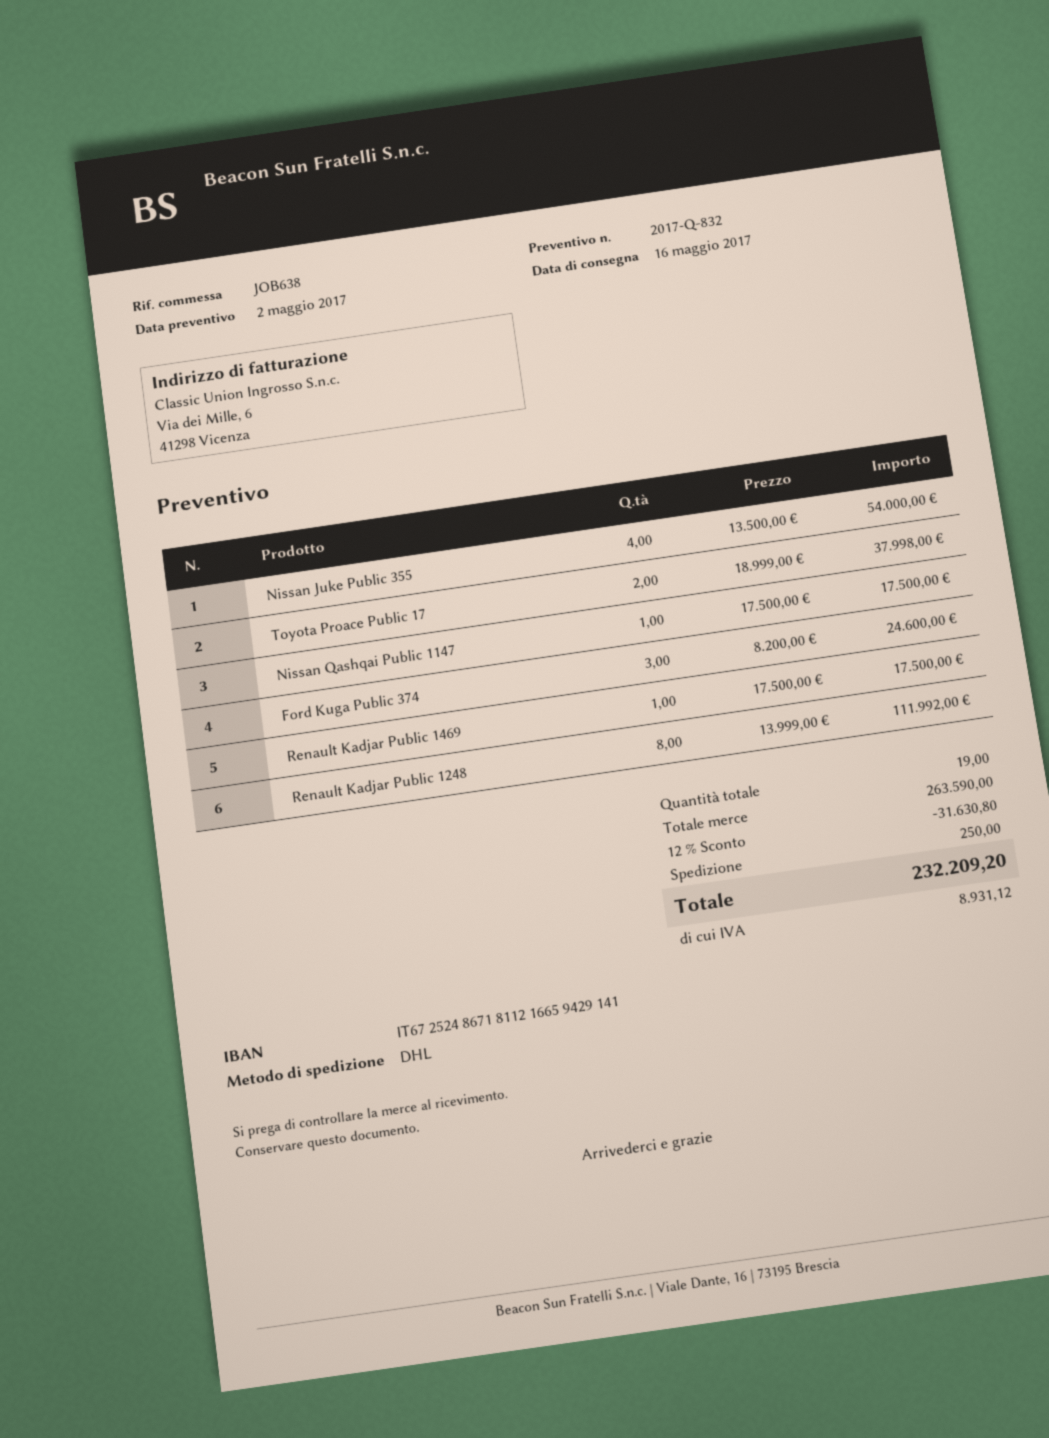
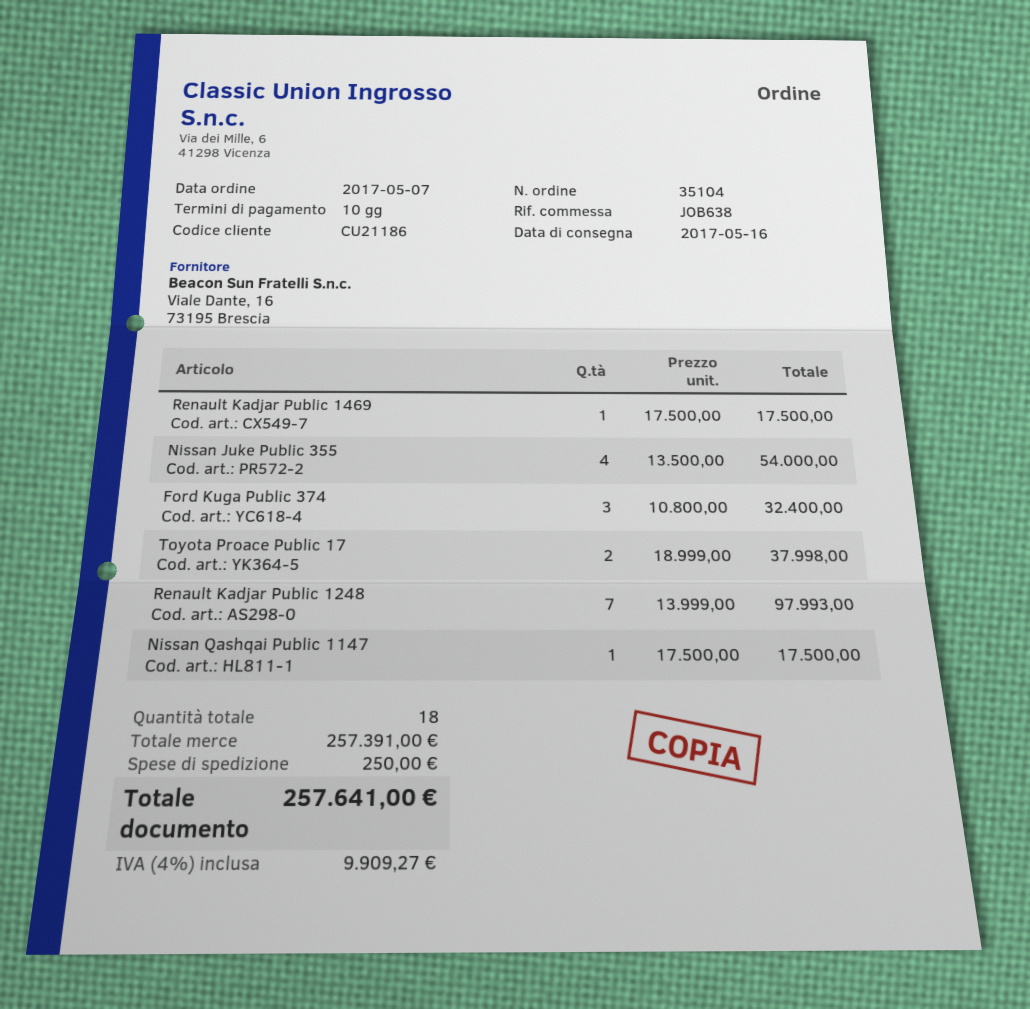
Ford Kuga Public 374: 3 x 8200.00 = 24600.00 -> 3 x 10800.00 = 32400.00
Renault Kadjar Public 1248: 8 x 13999.00 = 111992.00 -> 7 x 13999.00 = 97993.00
total quantity: 19 -> 18
subtotal: 263590.00 -> 257391.00
discount: 12% = 31630.80 -> none
tax: 8931.12 -> 9909.27
total: 232209.20 -> 257641.00

